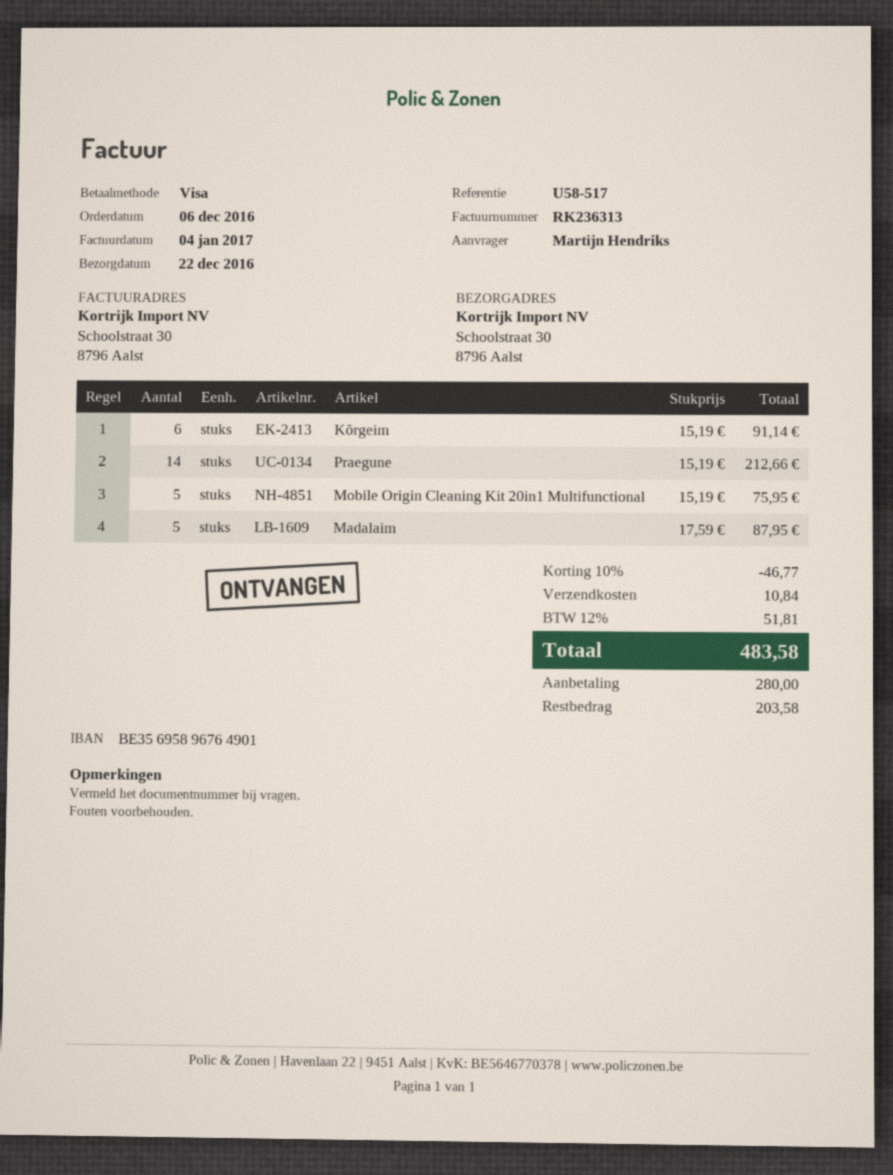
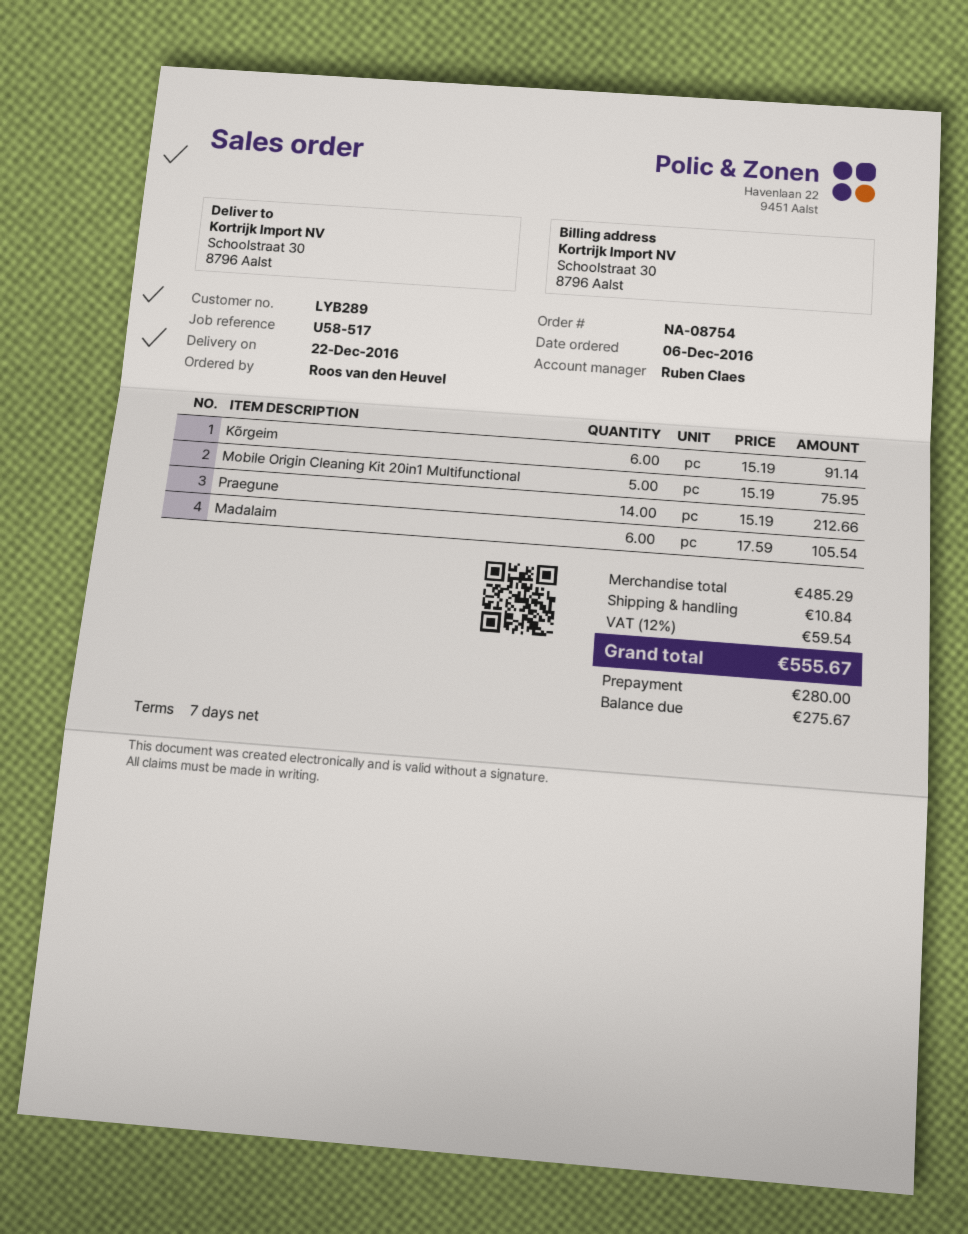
ordered by: Martijn Hendriks -> Roos van den Heuvel
Madalaim: 5 x 17.59 = 87.95 -> 6 x 17.59 = 105.54
discount: 10% = 46.77 -> none
tax: 12% = 51.81 -> 12% = 59.54
total: 483.58 -> 555.67
balance: 203.58 -> 275.67

